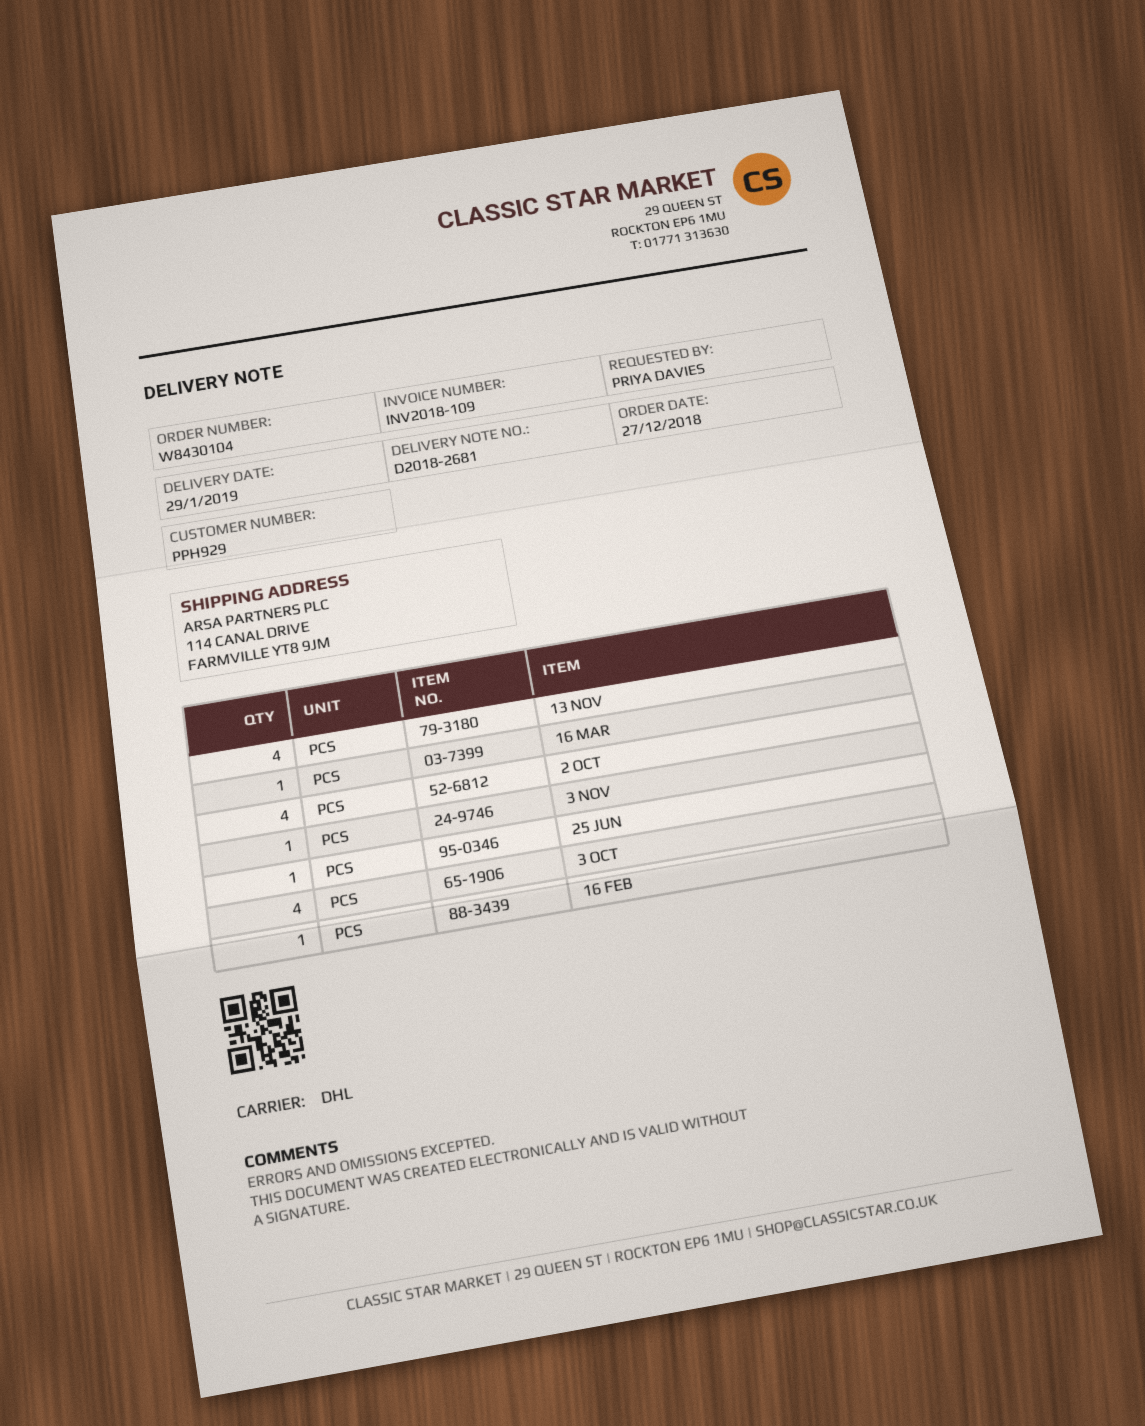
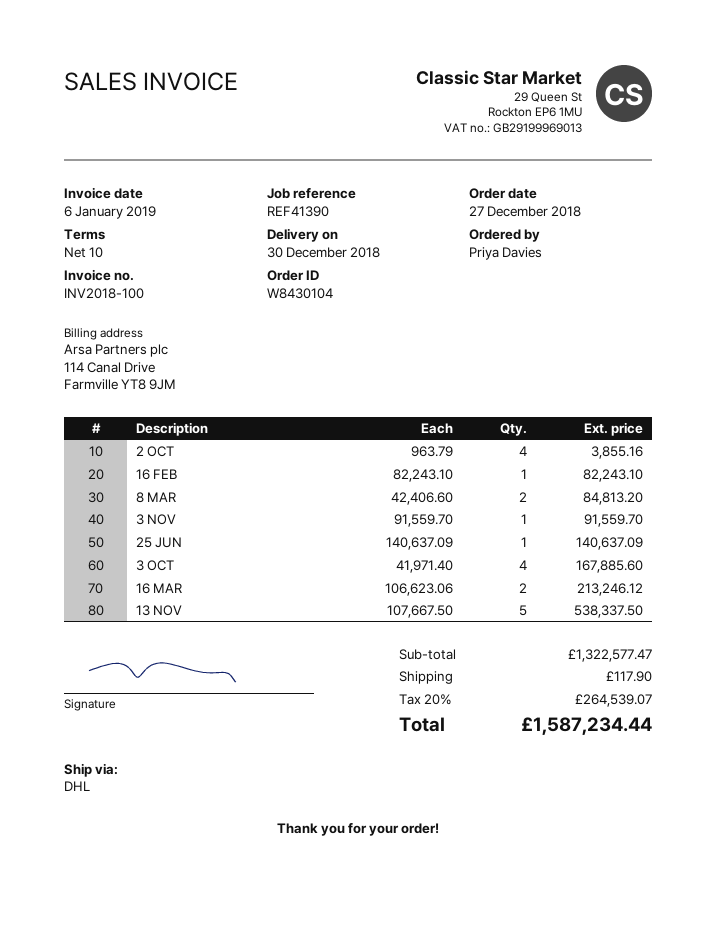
delivery date: 2019-01-29 -> 2018-12-30
invoice number: INV2018-109 -> INV2018-100
13 NOV: 4 -> 5
16 MAR: 1 -> 2
8 MAR: none -> 2

